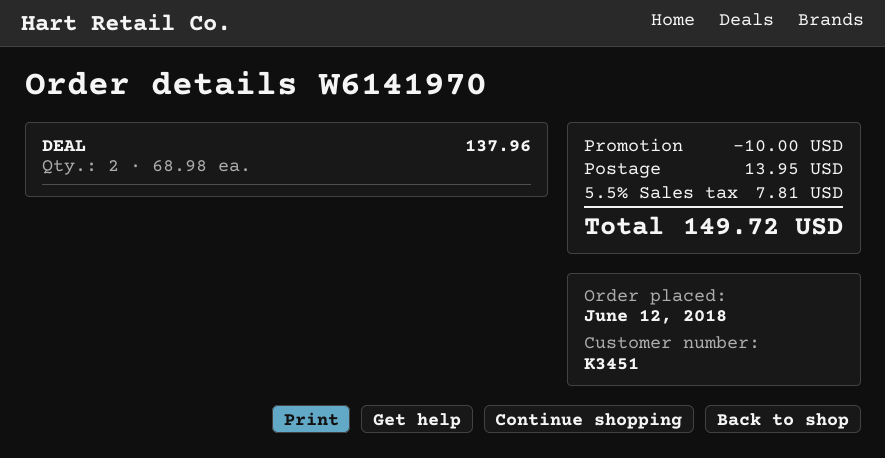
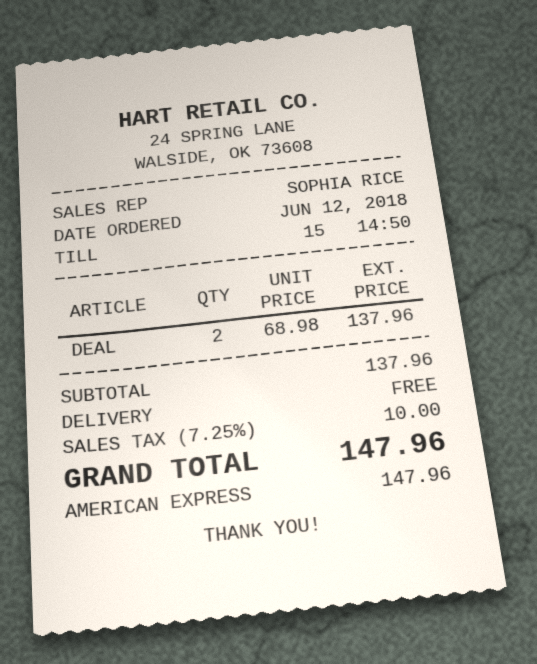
discount: 10.00 -> none
shipping: 13.95 -> 0.00
tax: 5.5% = 7.81 -> 7.25% = 10.00
total: 149.72 -> 147.96

